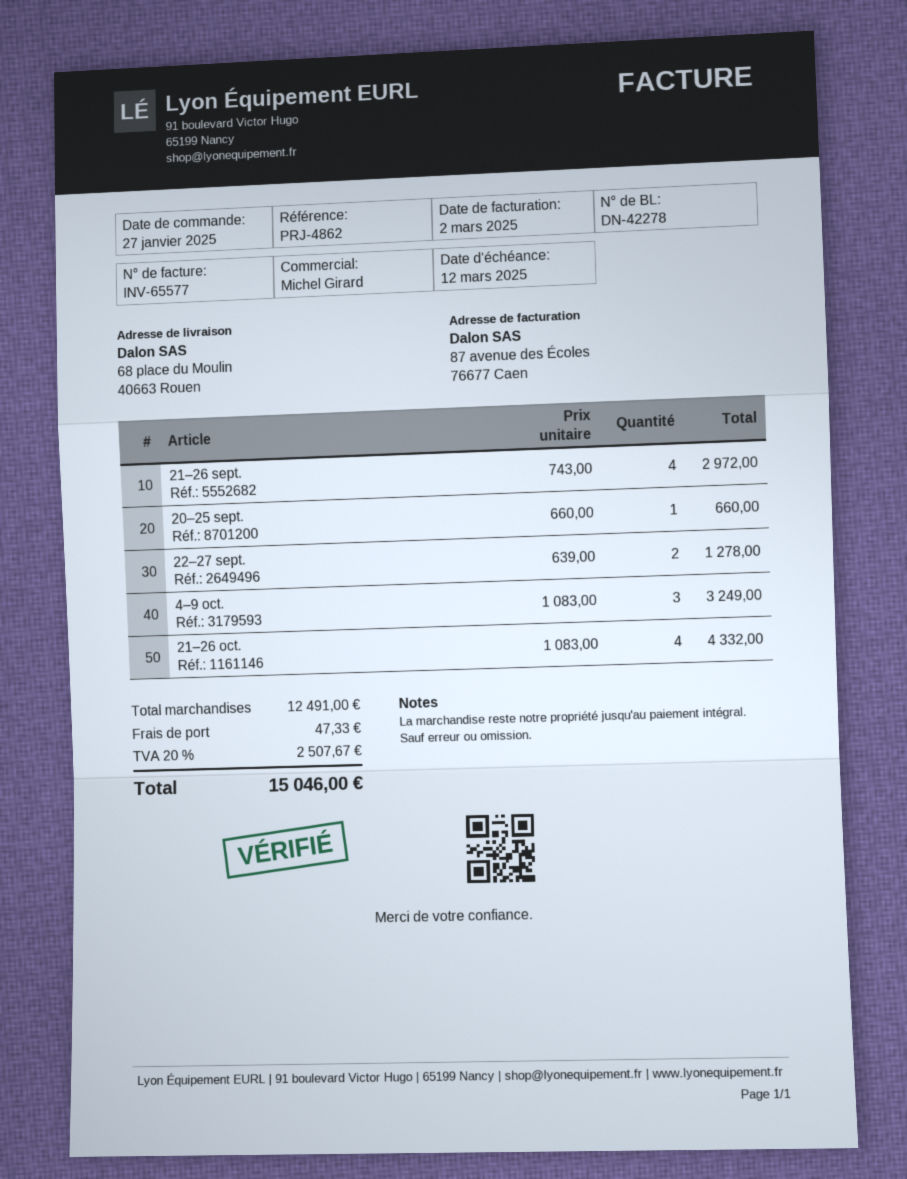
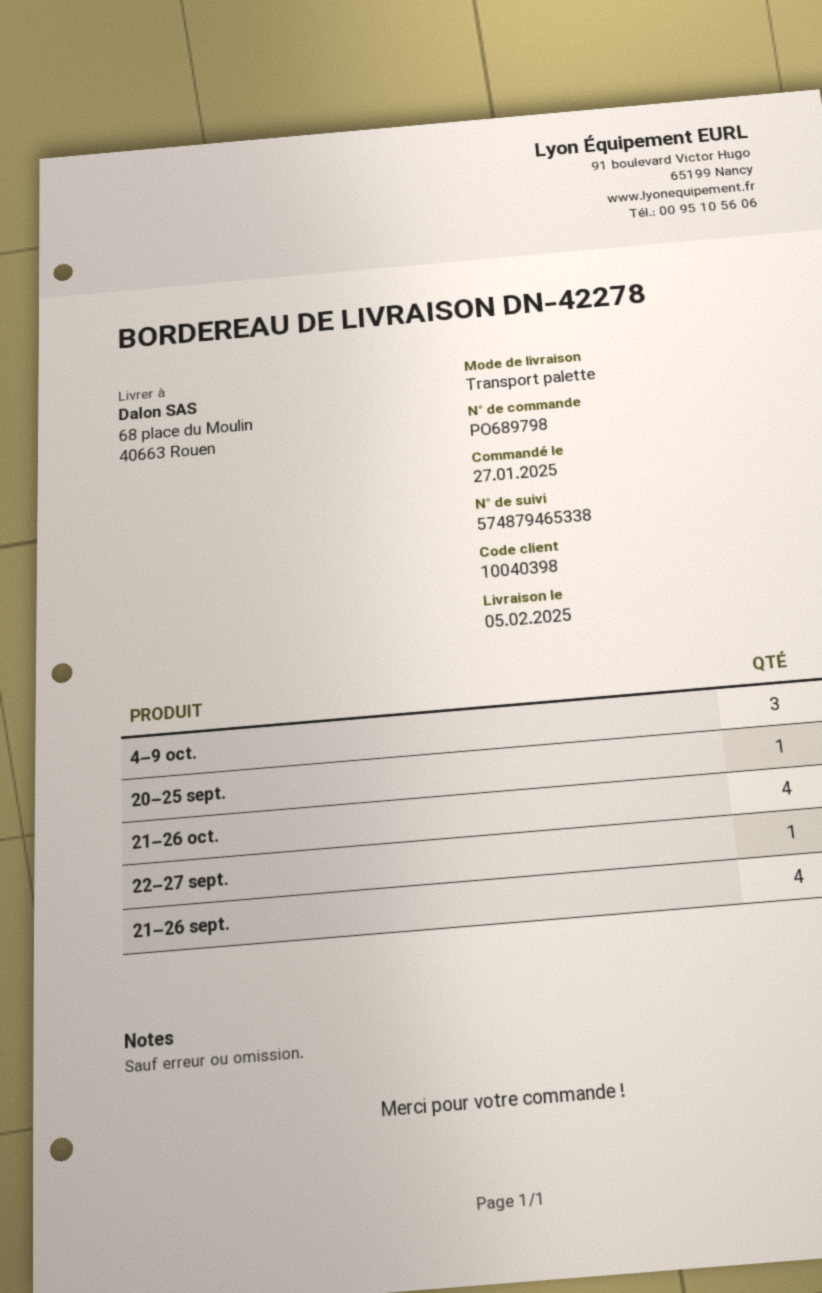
22–27 sept.: 2 -> 1

